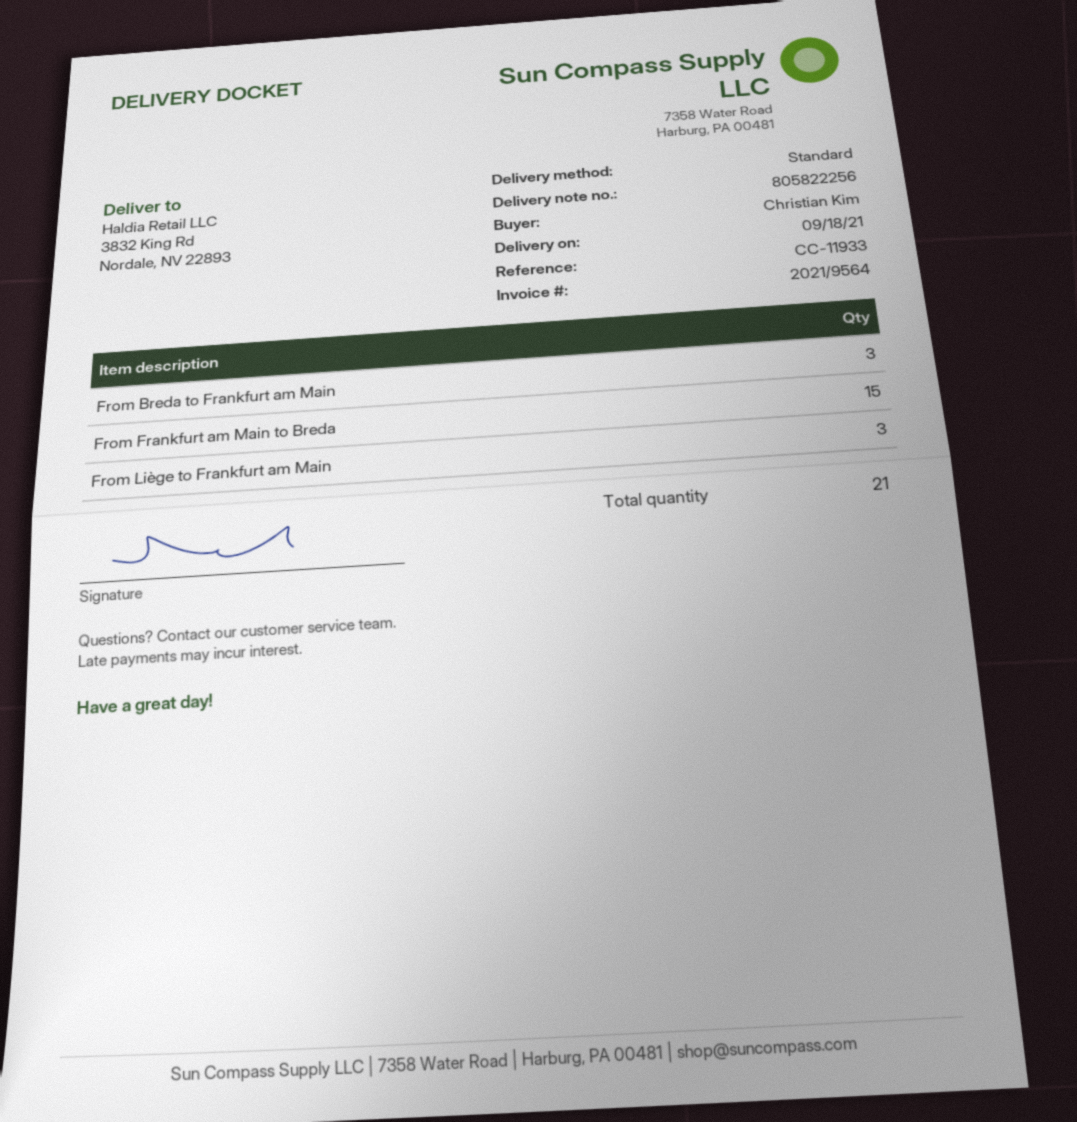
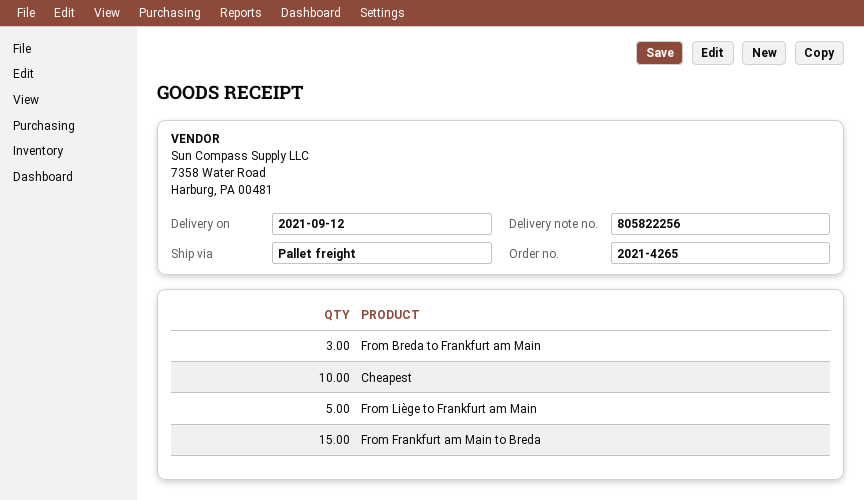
delivery date: 2021-09-18 -> 2021-09-12
shipping method: standard -> pallet freight
From Liège to Frankfurt am Main: 3 -> 5
Cheapest: none -> 10

